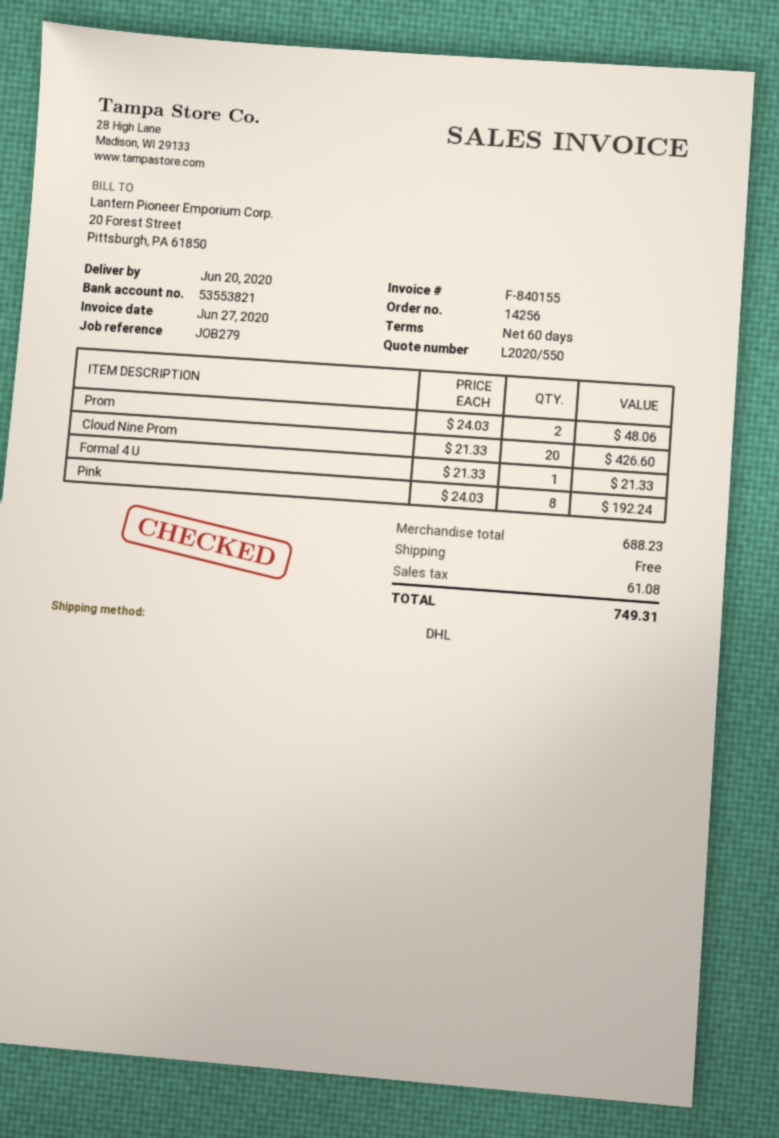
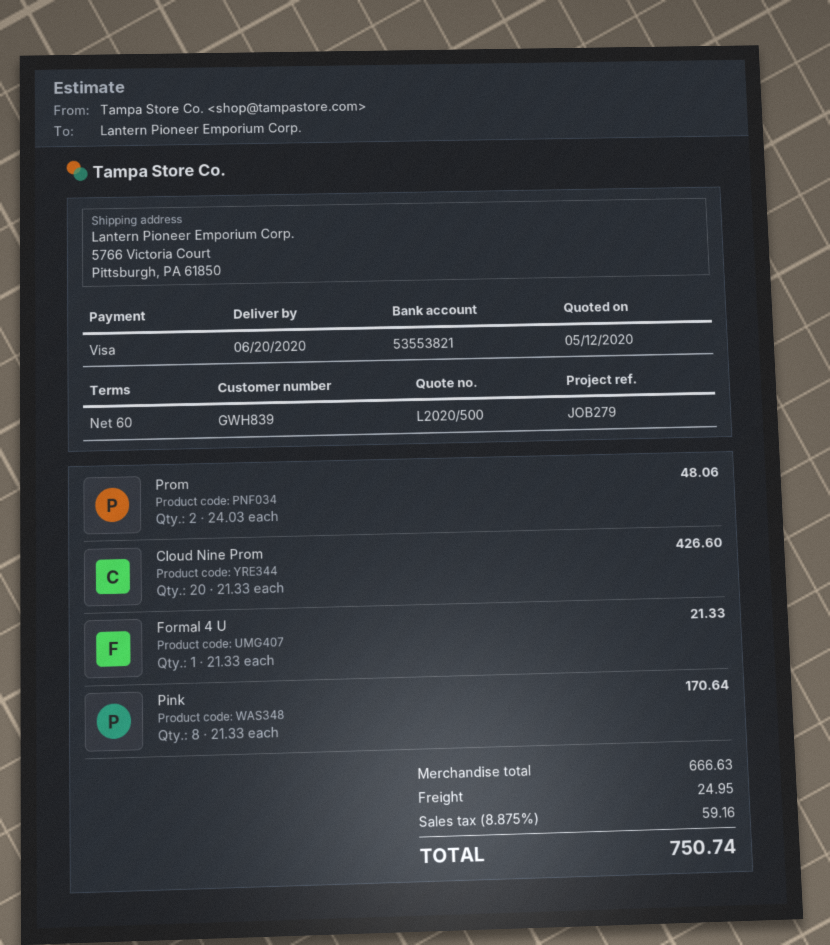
quote number: L2020/550 -> L2020/500
Pink: 8 x 24.03 = 192.24 -> 8 x 21.33 = 170.64
subtotal: 688.23 -> 666.63
shipping: 0.00 -> 24.95
tax: 61.08 -> 59.16
total: 749.31 -> 750.74

